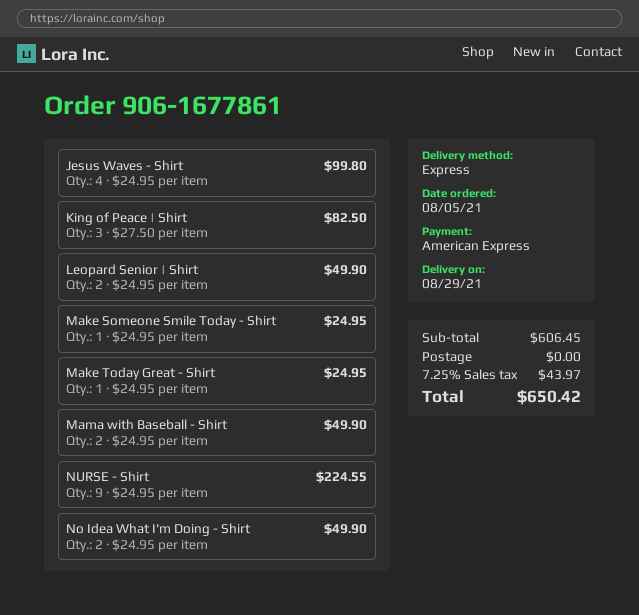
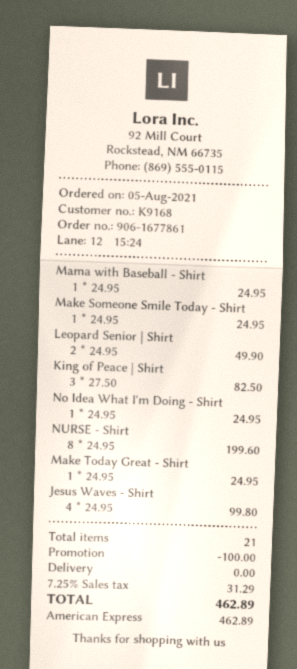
Mama with Baseball - Shirt: 2 x 24.95 = 49.90 -> 1 x 24.95 = 24.95
NURSE - Shirt: 9 x 24.95 = 224.55 -> 8 x 24.95 = 199.60
No Idea What I'm Doing - Shirt: 2 x 24.95 = 49.90 -> 1 x 24.95 = 24.95
discount: none -> 100.00
tax: 7.25% = 43.97 -> 7.25% = 31.29
total: 650.42 -> 462.89

